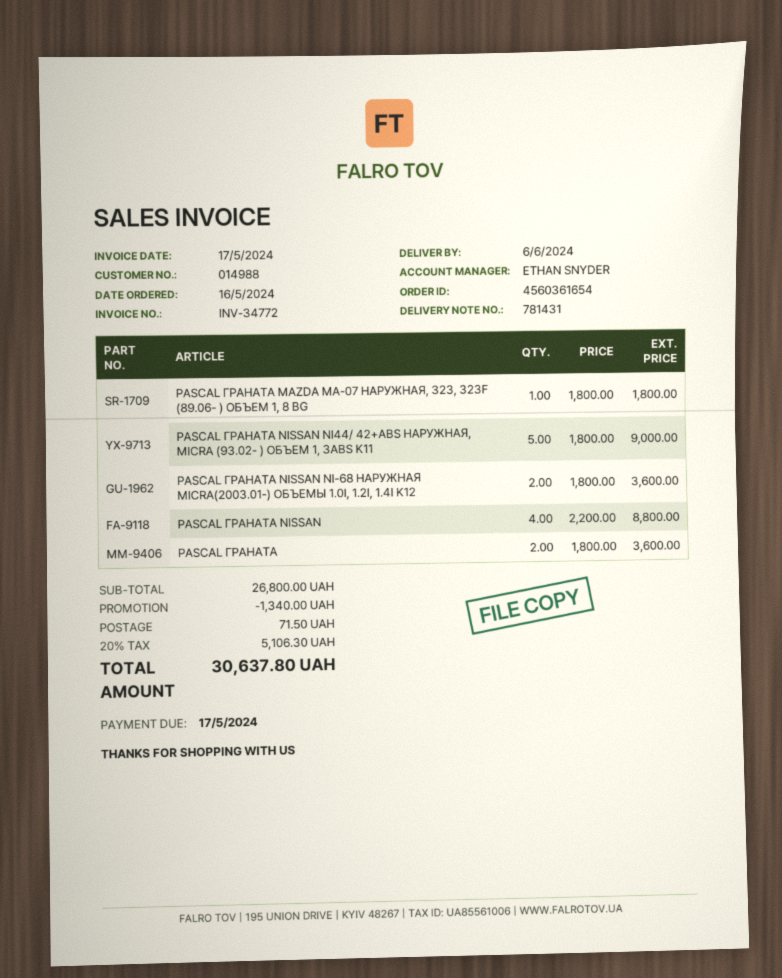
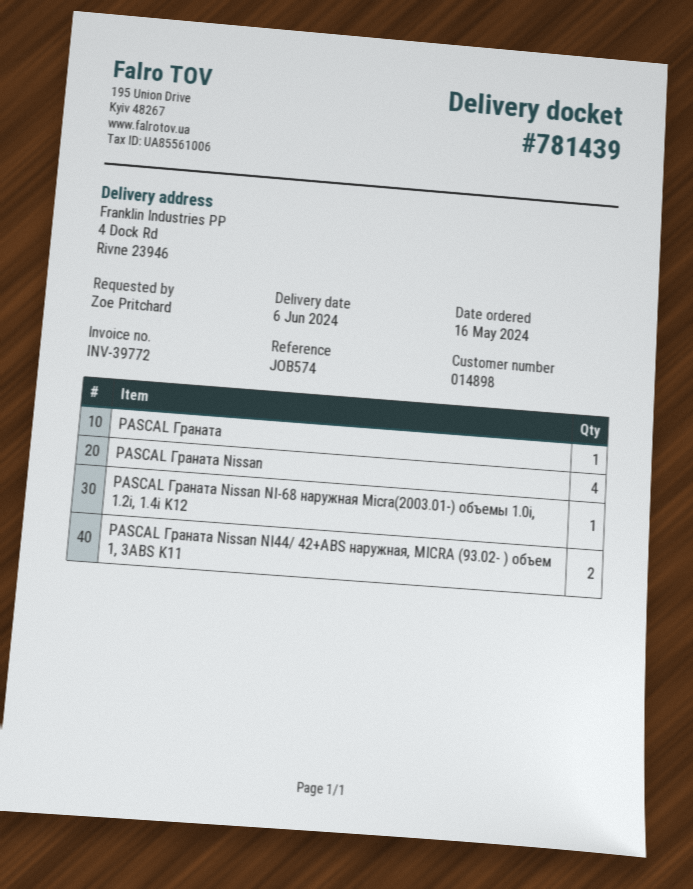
delivery note number: 781431 -> 781439
invoice number: INV-34772 -> INV-39772
customer number: 014988 -> 014898
PASCAL ГРАНАТА MAZDA MA-07 НАРУЖНАЯ, 323, 323F (89.06- ) ОБЪЕМ 1, 8 BG: 1 -> none
PASCAL ГРАНАТА NISSAN NI44/ 42+ABS НАРУЖНАЯ, MICRA (93.02- ) ОБЪЕМ 1, 3ABS K11: 5 -> 2
PASCAL ГРАНАТА NISSAN NI-68 НАРУЖНАЯ MICRA(2003.01-) ОБЪЕМЫ 1.0I, 1.2I, 1.4I K12: 2 -> 1
PASCAL ГРАНАТА: 2 -> 1

